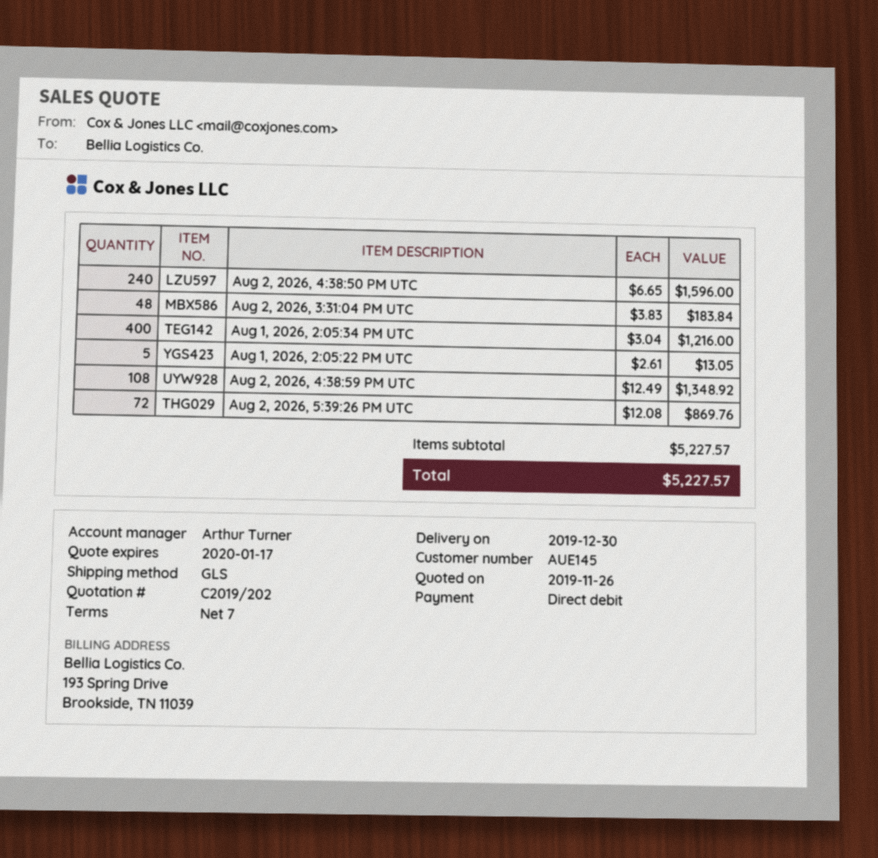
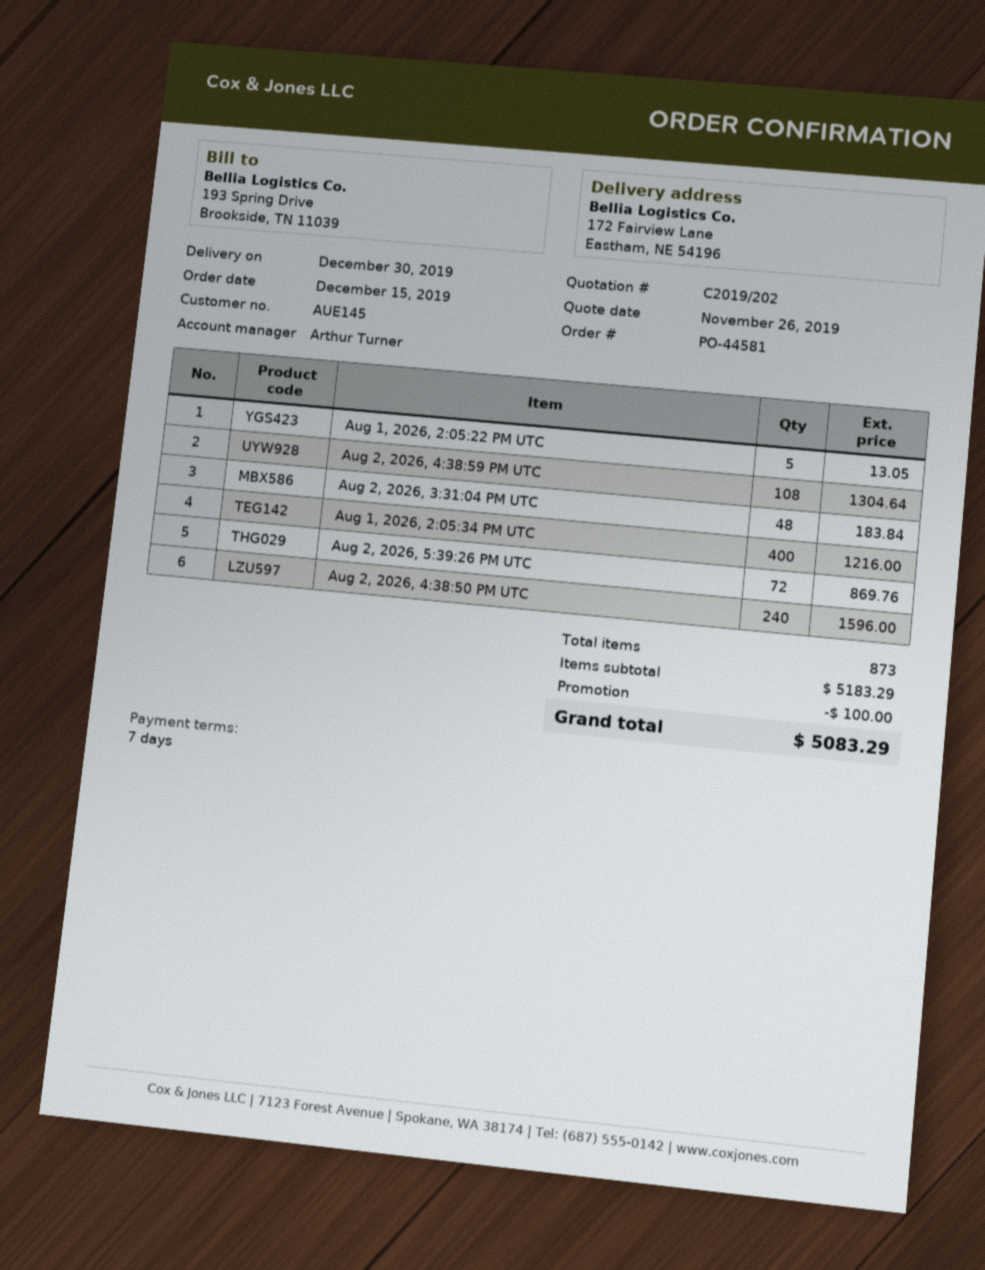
Aug 2, 2026, 4:38:59 PM UTC: 108 for 1348.92 -> 108 for 1304.64
subtotal: 5227.57 -> 5183.29
discount: none -> 100.00
total: 5227.57 -> 5083.29

